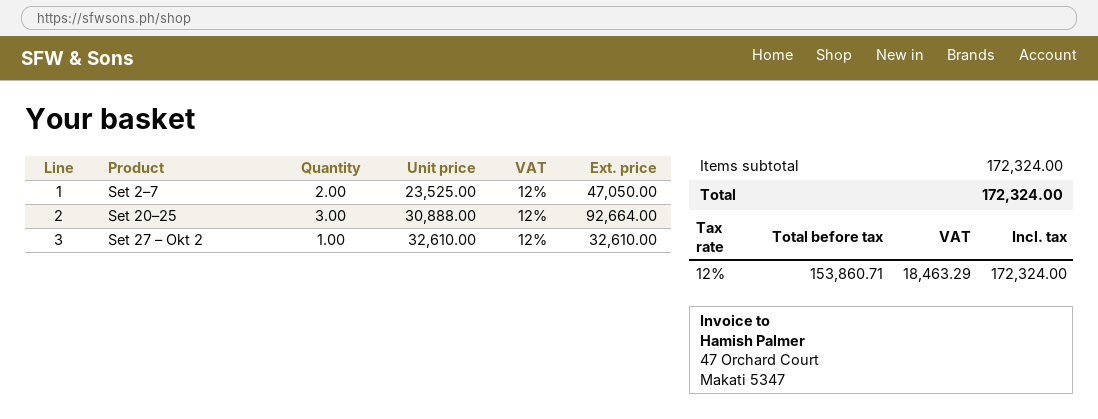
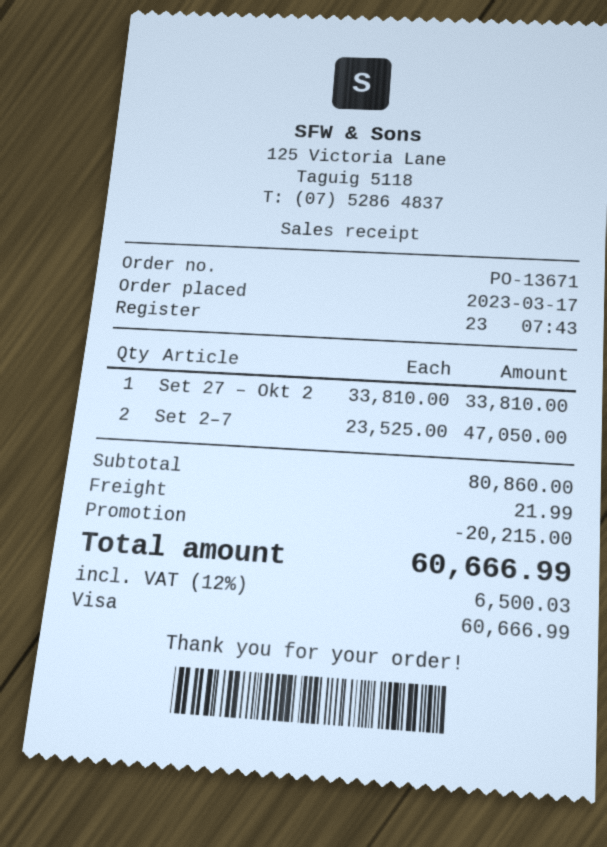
Set 20–25: 3 x 30888.00 = 92664.00 -> none
Set 27 – Okt 2: 1 x 32610.00 = 32610.00 -> 1 x 33810.00 = 33810.00
subtotal: 172324.00 -> 80860.00
discount: none -> 20215.00
shipping: none -> 21.99
tax: 12% = 18463.29 -> 12% = 6500.03
total: 172324.00 -> 60666.99

